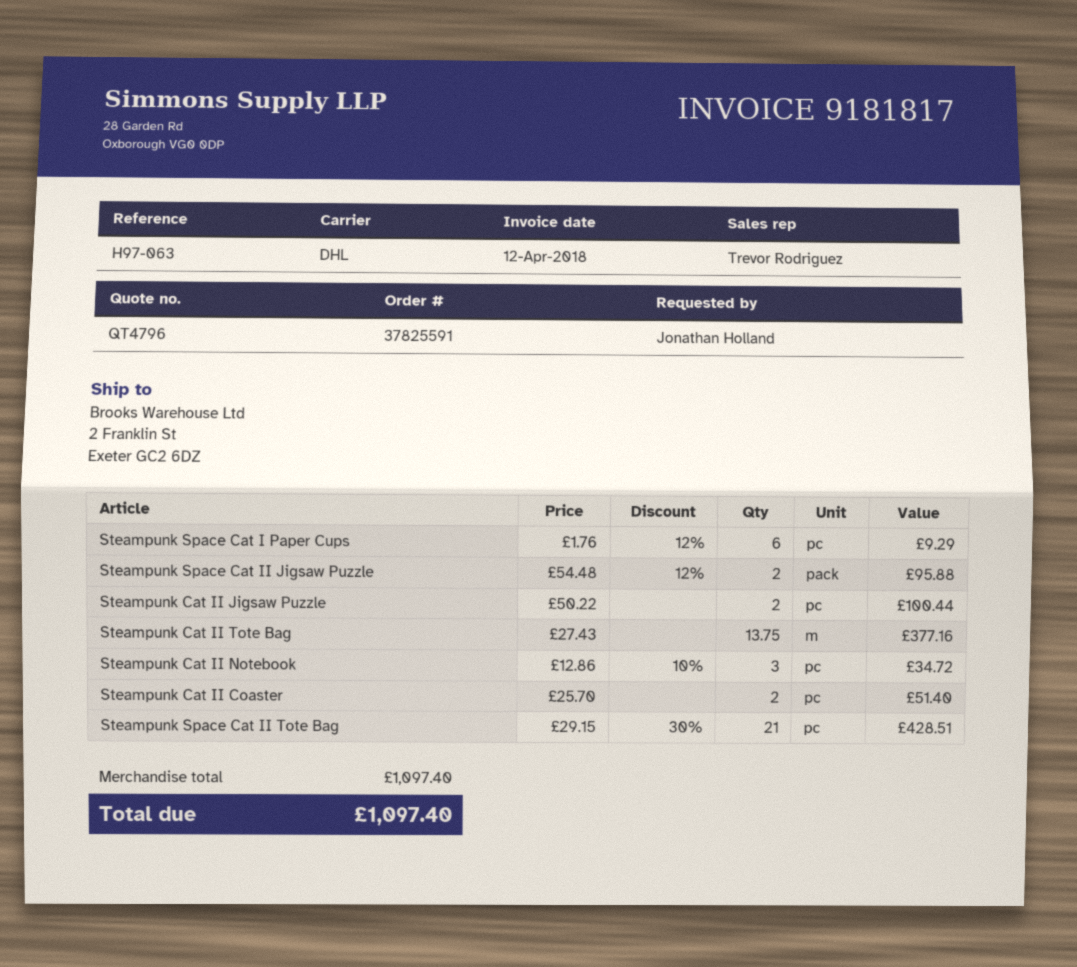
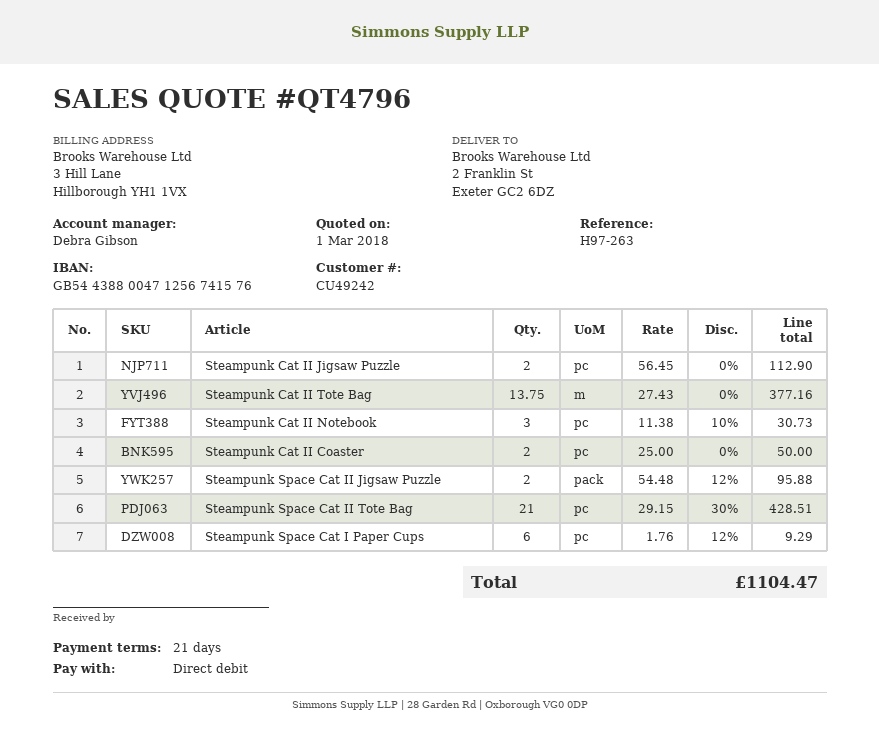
reference: H97-063 -> H97-263
sales rep: Trevor Rodriguez -> Debra Gibson
Steampunk Cat II Jigsaw Puzzle: 2 x 50.22 = 100.44 -> 2 x 56.45 = 112.90
Steampunk Cat II Notebook: 3 x 12.86 - 10% = 34.72 -> 3 x 11.38 - 10% = 30.73
Steampunk Cat II Coaster: 2 x 25.70 = 51.40 -> 2 x 25.00 = 50.00
total: 1097.40 -> 1104.47

